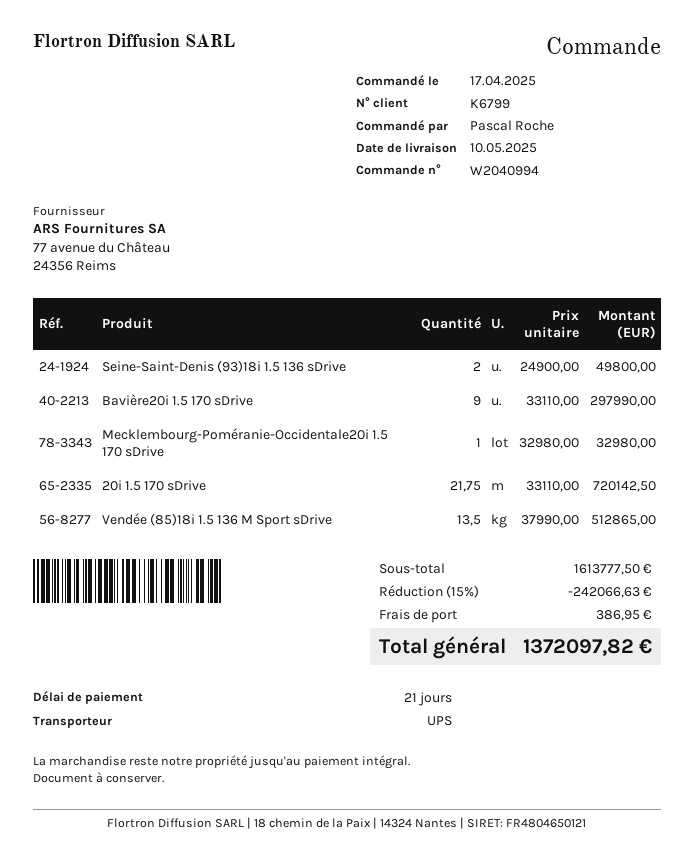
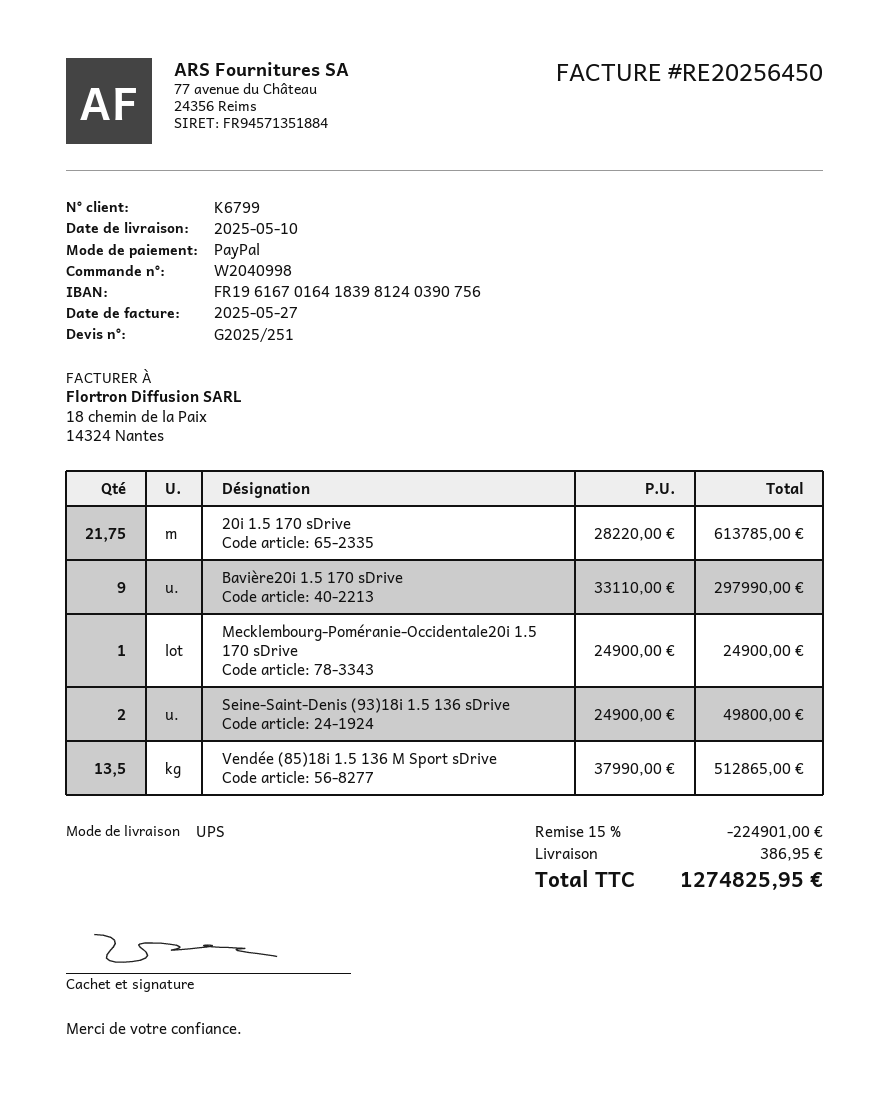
order number: W2040994 -> W2040998
Mecklembourg-Poméranie-Occidentale20i 1.5 170 sDrive: 1 x 32980.00 = 32980.00 -> 1 x 24900.00 = 24900.00
20i 1.5 170 sDrive: 21.75 x 33110.00 = 720142.50 -> 21.75 x 28220.00 = 613785.00
discount: 15% = 242066.63 -> 15% = 224901.00
total: 1372097.82 -> 1274825.95

